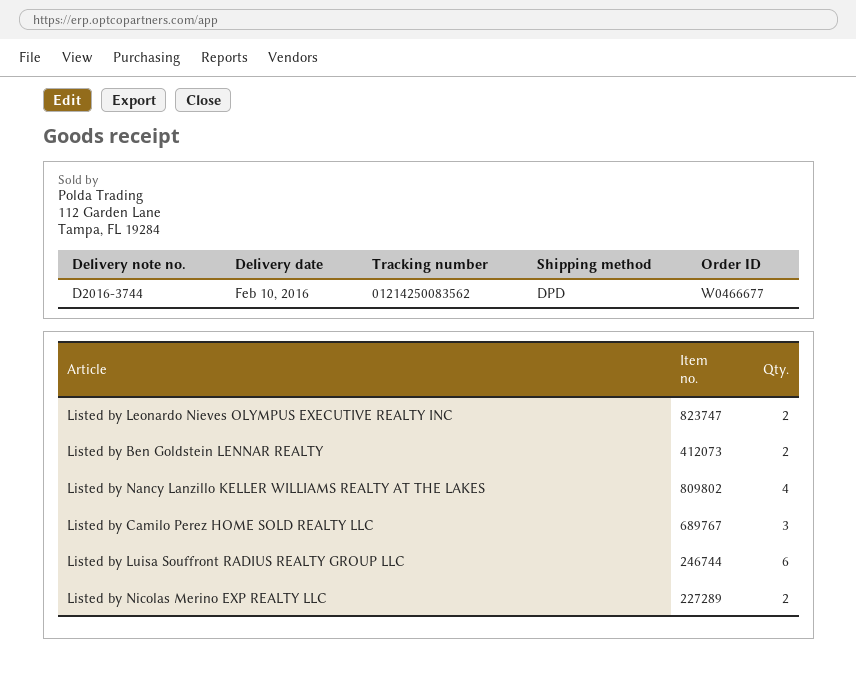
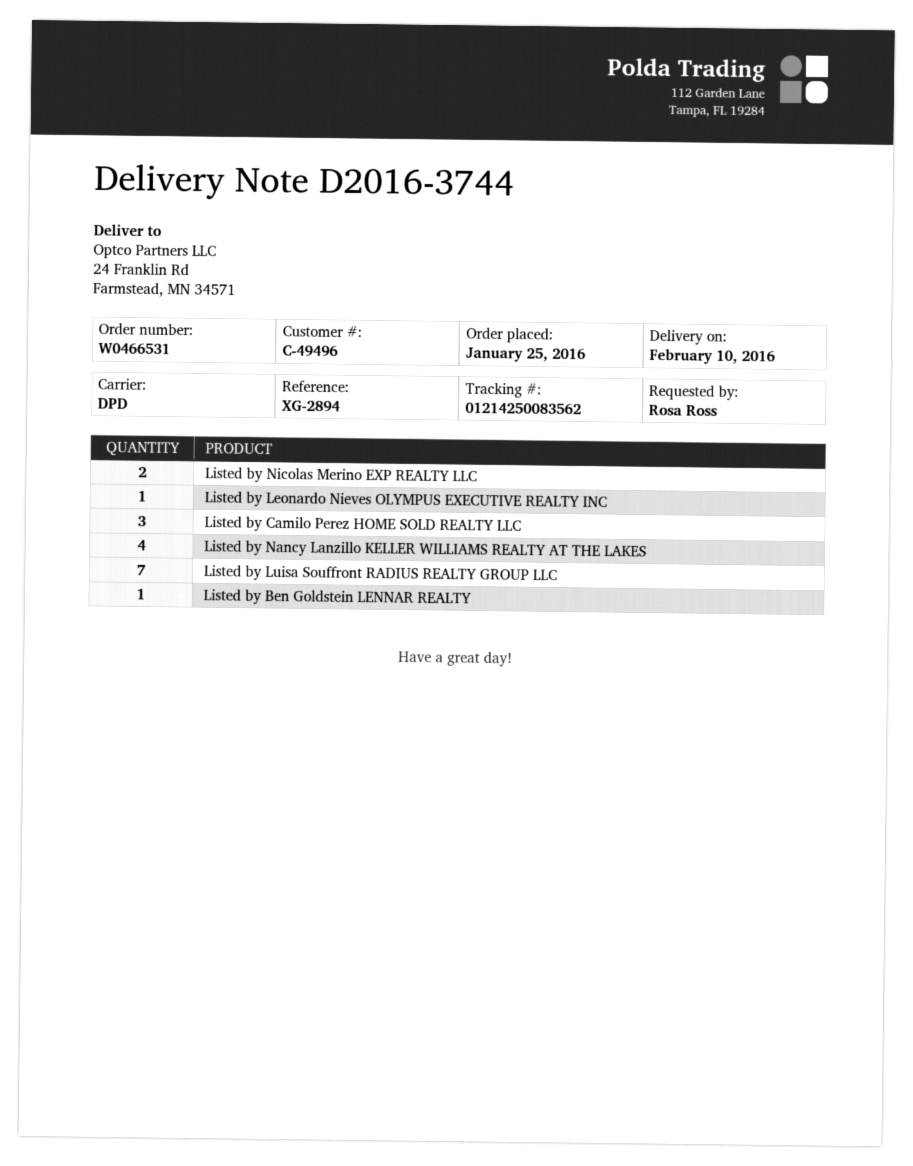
order number: W0466677 -> W0466531
Listed by Leonardo Nieves OLYMPUS EXECUTIVE REALTY INC: 2 -> 1
Listed by Ben Goldstein LENNAR REALTY: 2 -> 1
Listed by Luisa Souffront RADIUS REALTY GROUP LLC: 6 -> 7

